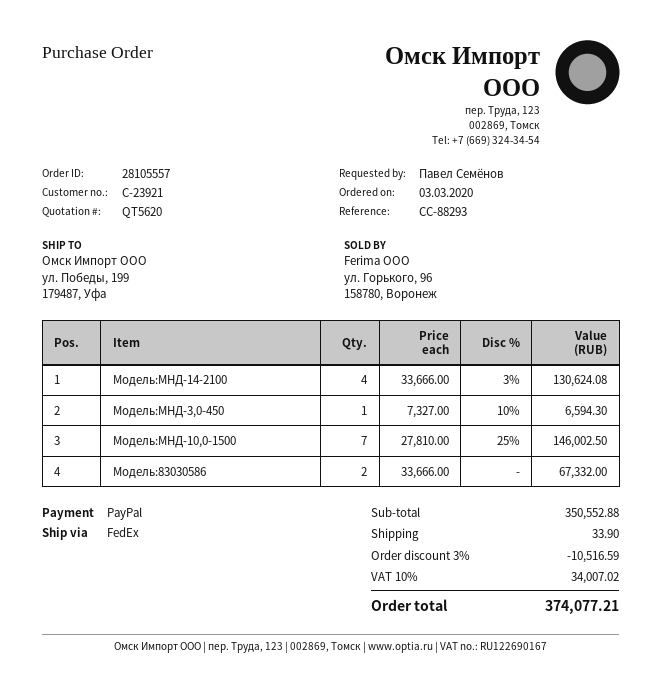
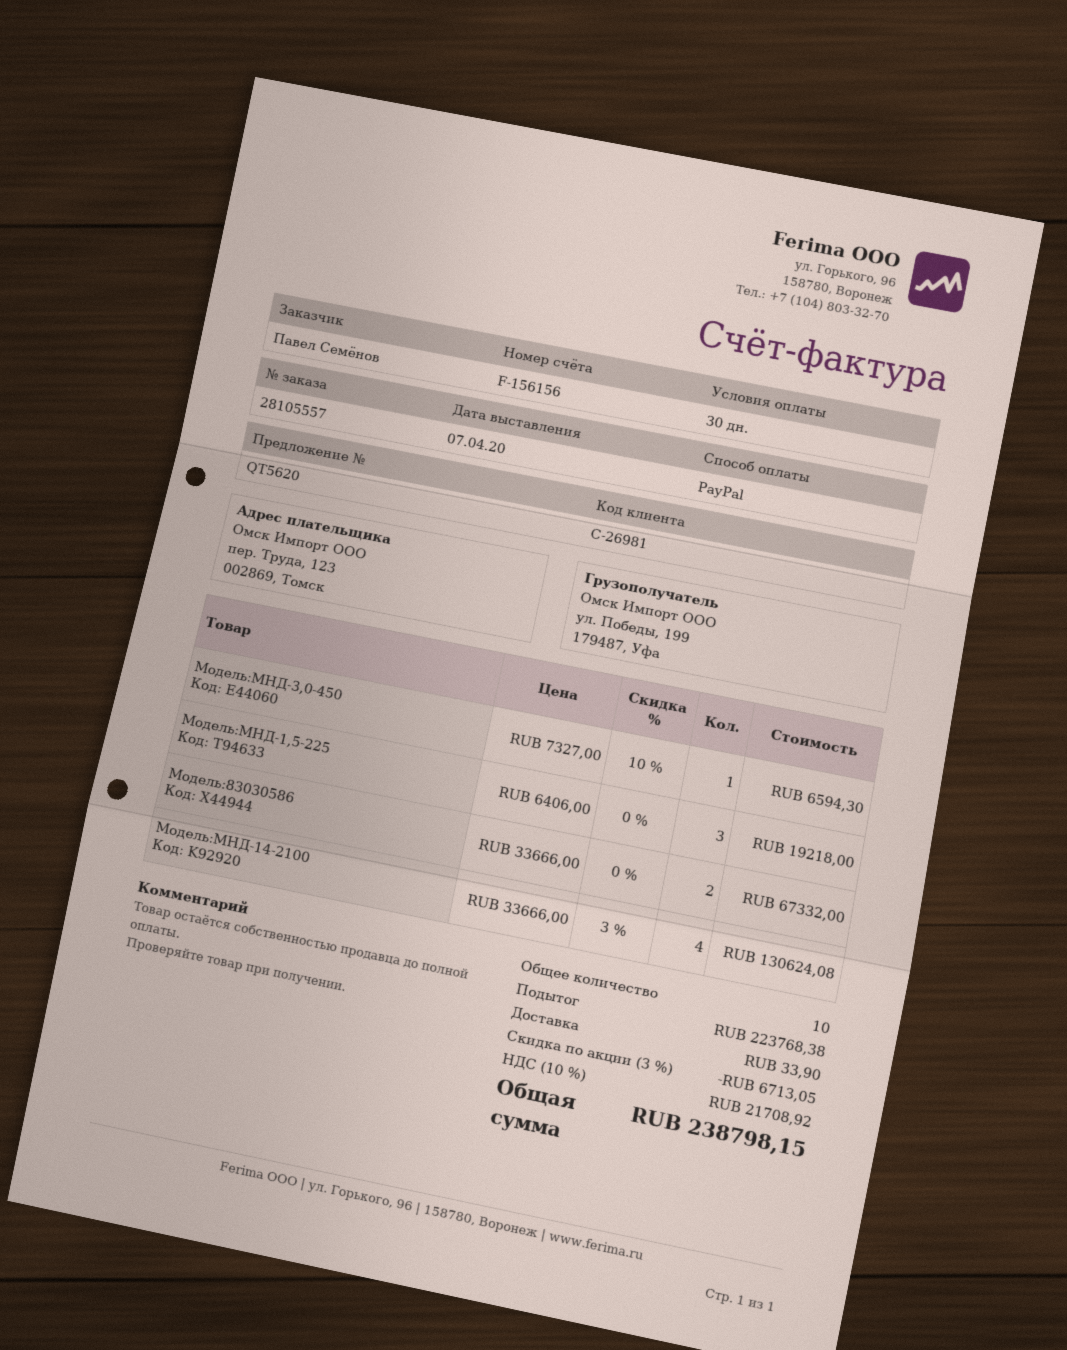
customer number: C-23921 -> C-26981
Модель:МНД-10,0-1500: 7 x 27810.00 - 25% = 146002.50 -> none
Модель:МНД-1,5-225: none -> 3 x 6406.00 = 19218.00
subtotal: 350552.88 -> 223768.38
discount: 3% = 10516.59 -> 3% = 6713.05
tax: 10% = 34007.02 -> 10% = 21708.92
total: 374077.21 -> 238798.15

